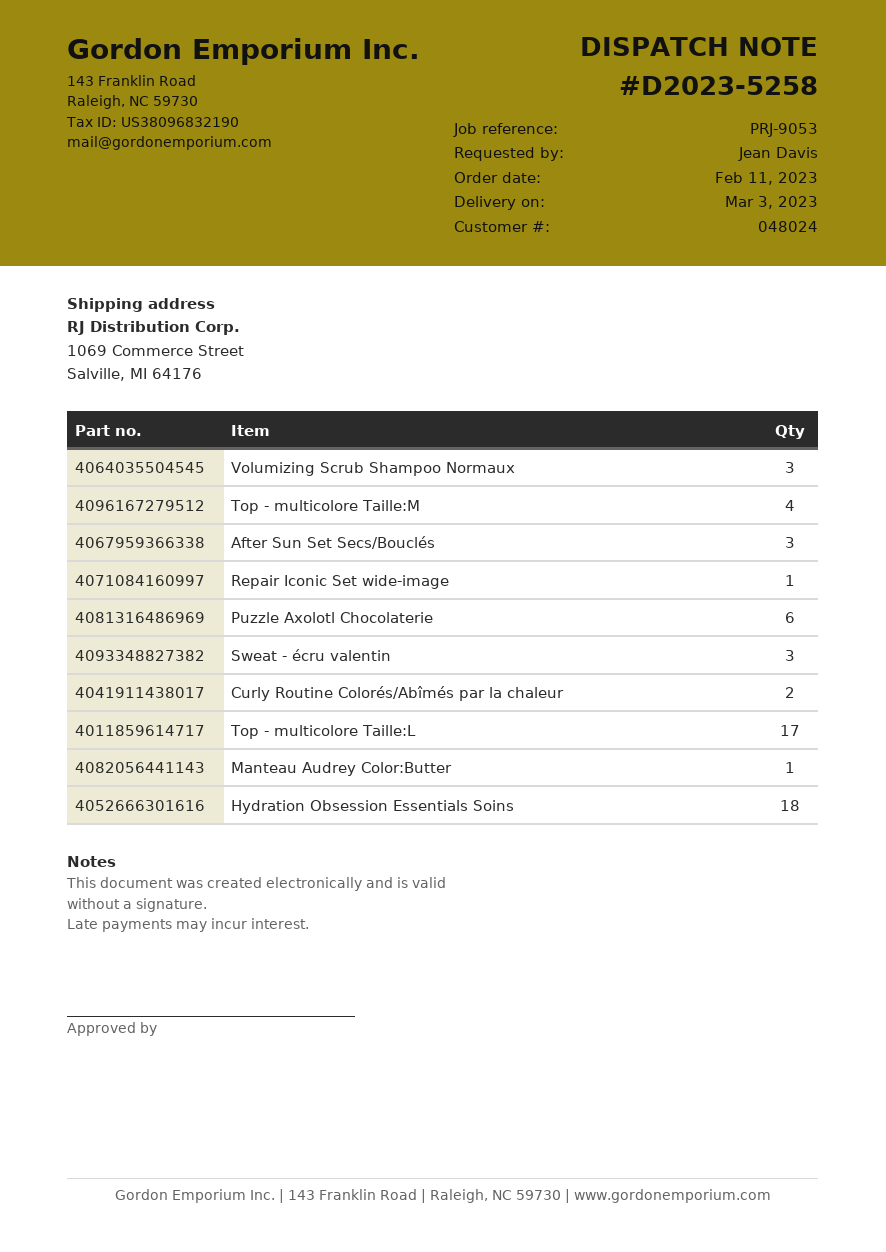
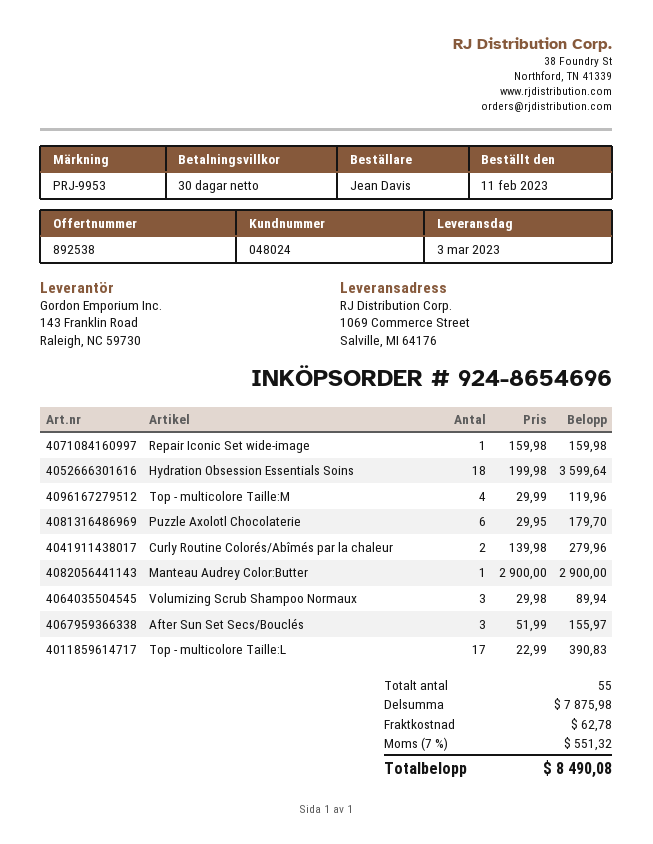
reference: PRJ-9053 -> PRJ-9953
Sweat - écru valentin: 3 -> none

